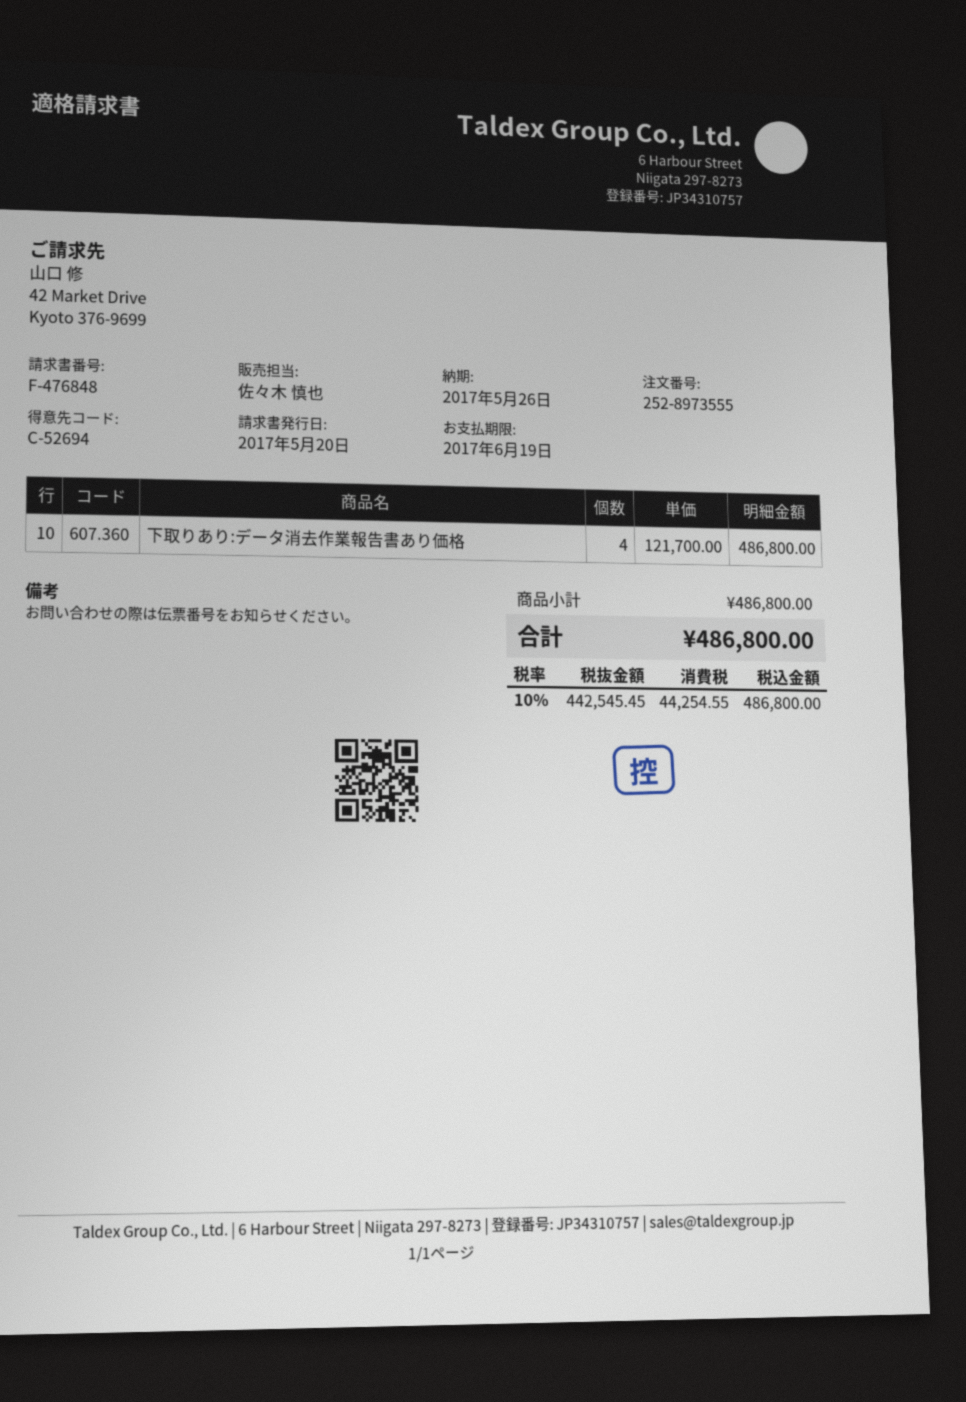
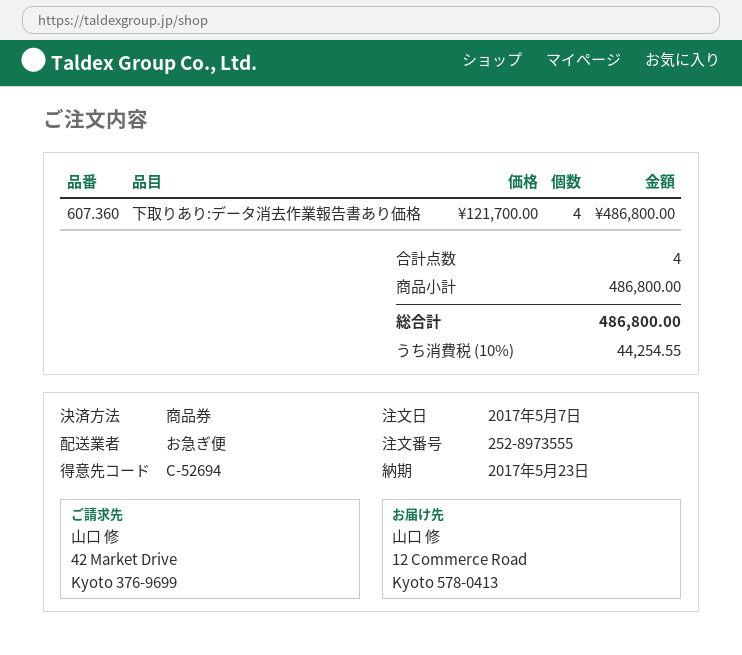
delivery date: 2017-05-26 -> 2017-05-23

